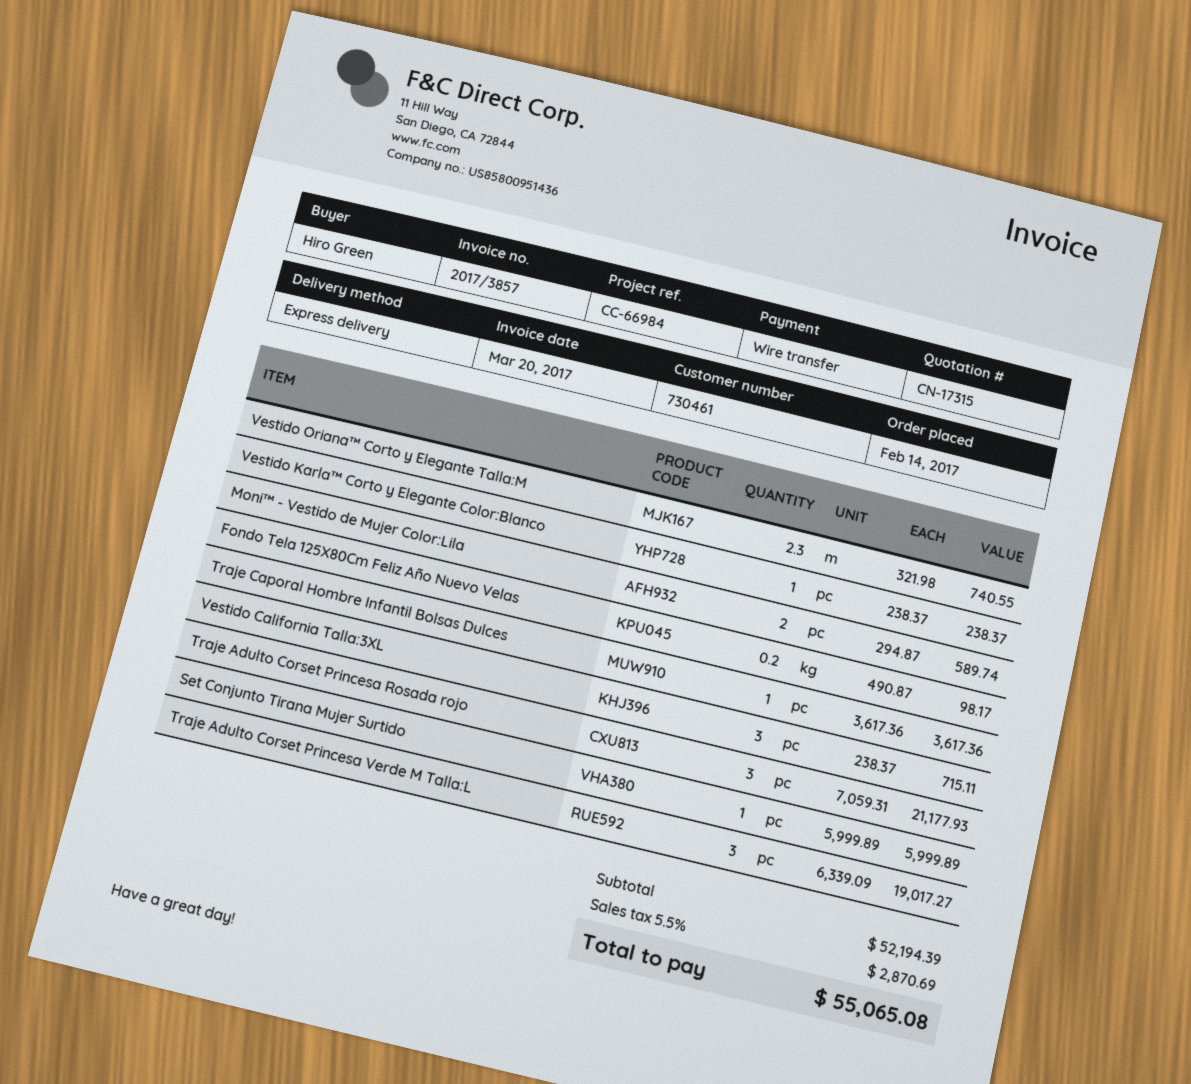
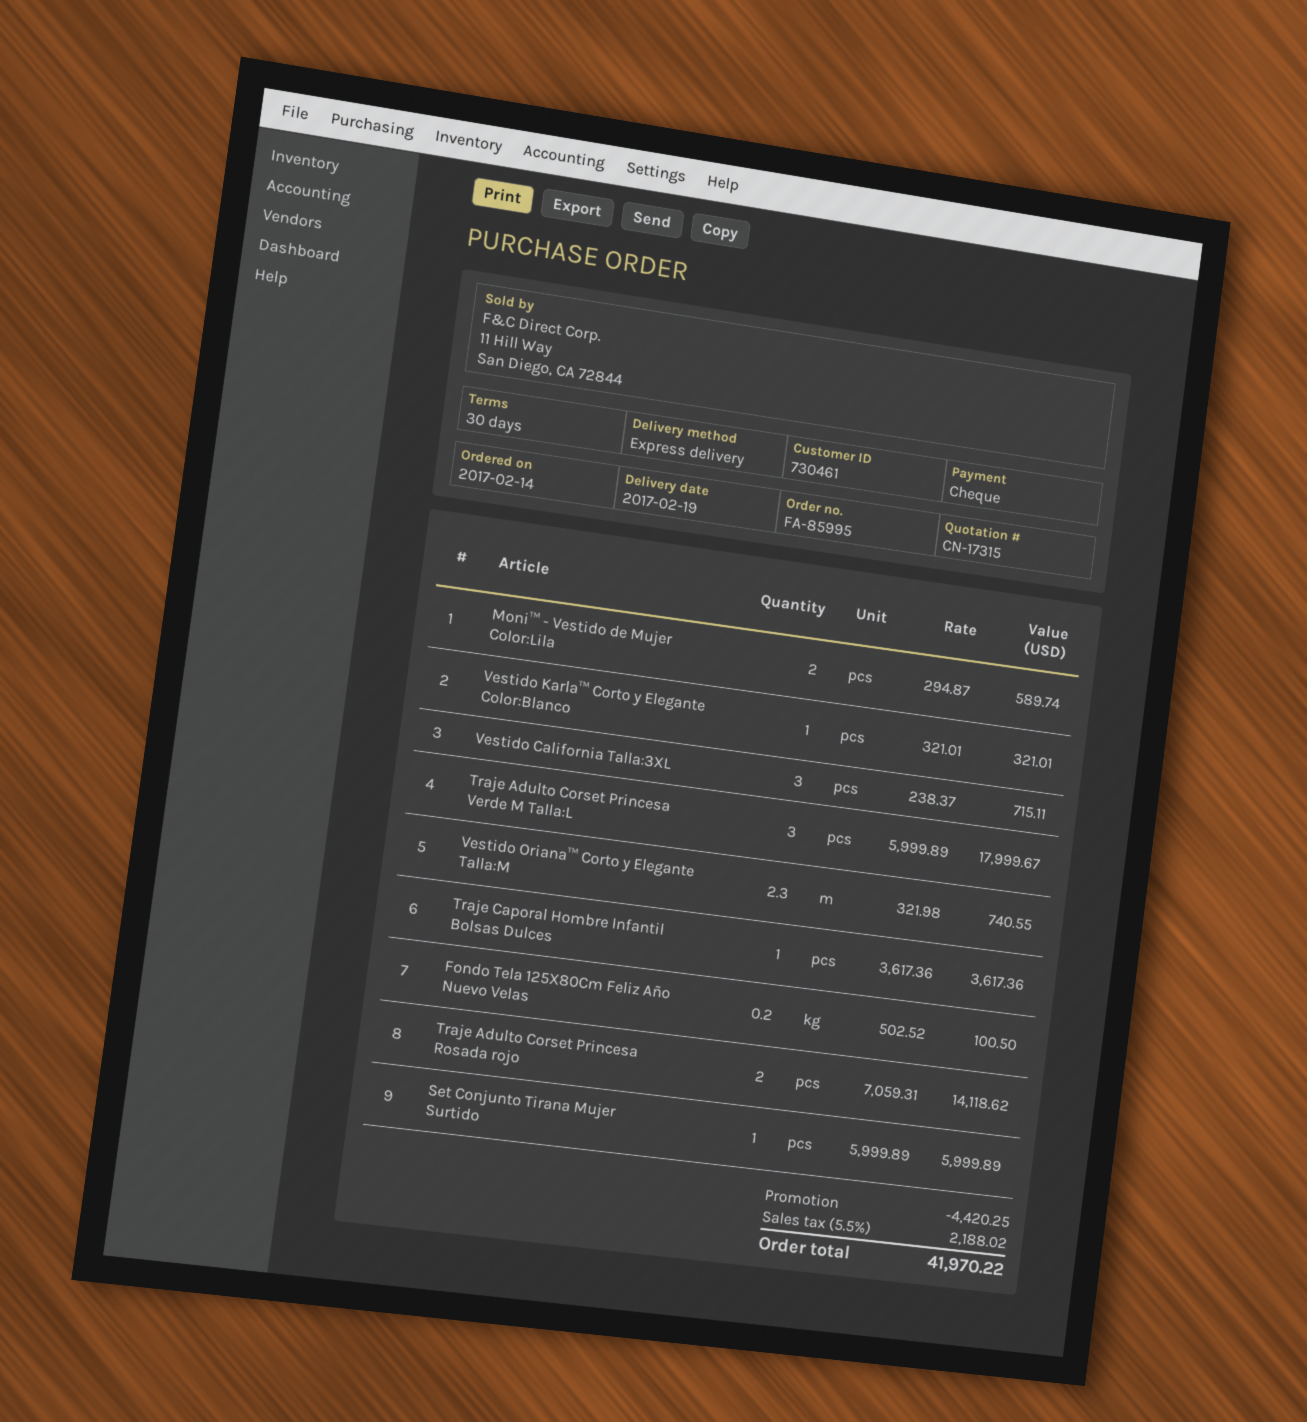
payment method: bank transfer -> cheque
Vestido Karla™ Corto y Elegante Color:Blanco: 1 x 238.37 = 238.37 -> 1 x 321.01 = 321.01
Fondo Tela 125X80Cm Feliz Año Nuevo Velas: 0.2 x 490.87 = 98.17 -> 0.2 x 502.52 = 100.50
Traje Adulto Corset Princesa Rosada rojo: 3 x 7059.31 = 21177.93 -> 2 x 7059.31 = 14118.62
Traje Adulto Corset Princesa Verde M Talla:L: 3 x 6339.09 = 19017.27 -> 3 x 5999.89 = 17999.67
discount: none -> 4420.25
tax: 5.5% = 2870.69 -> 5.5% = 2188.02
total: 55065.08 -> 41970.22

